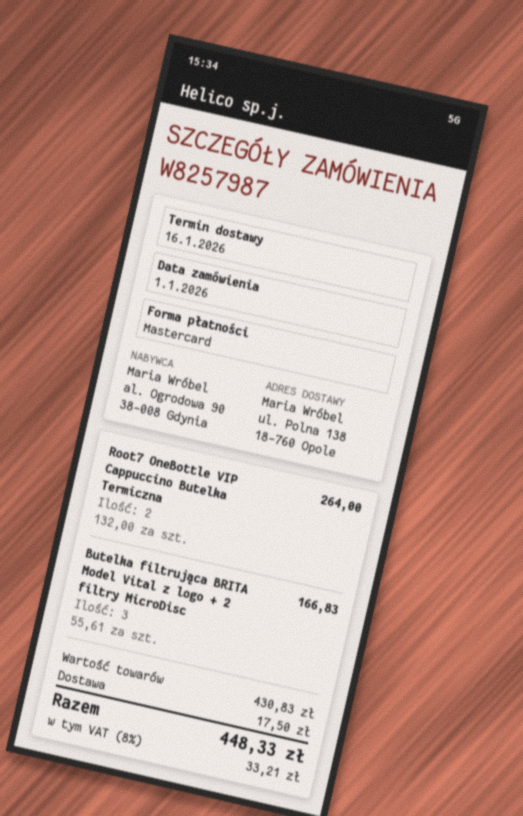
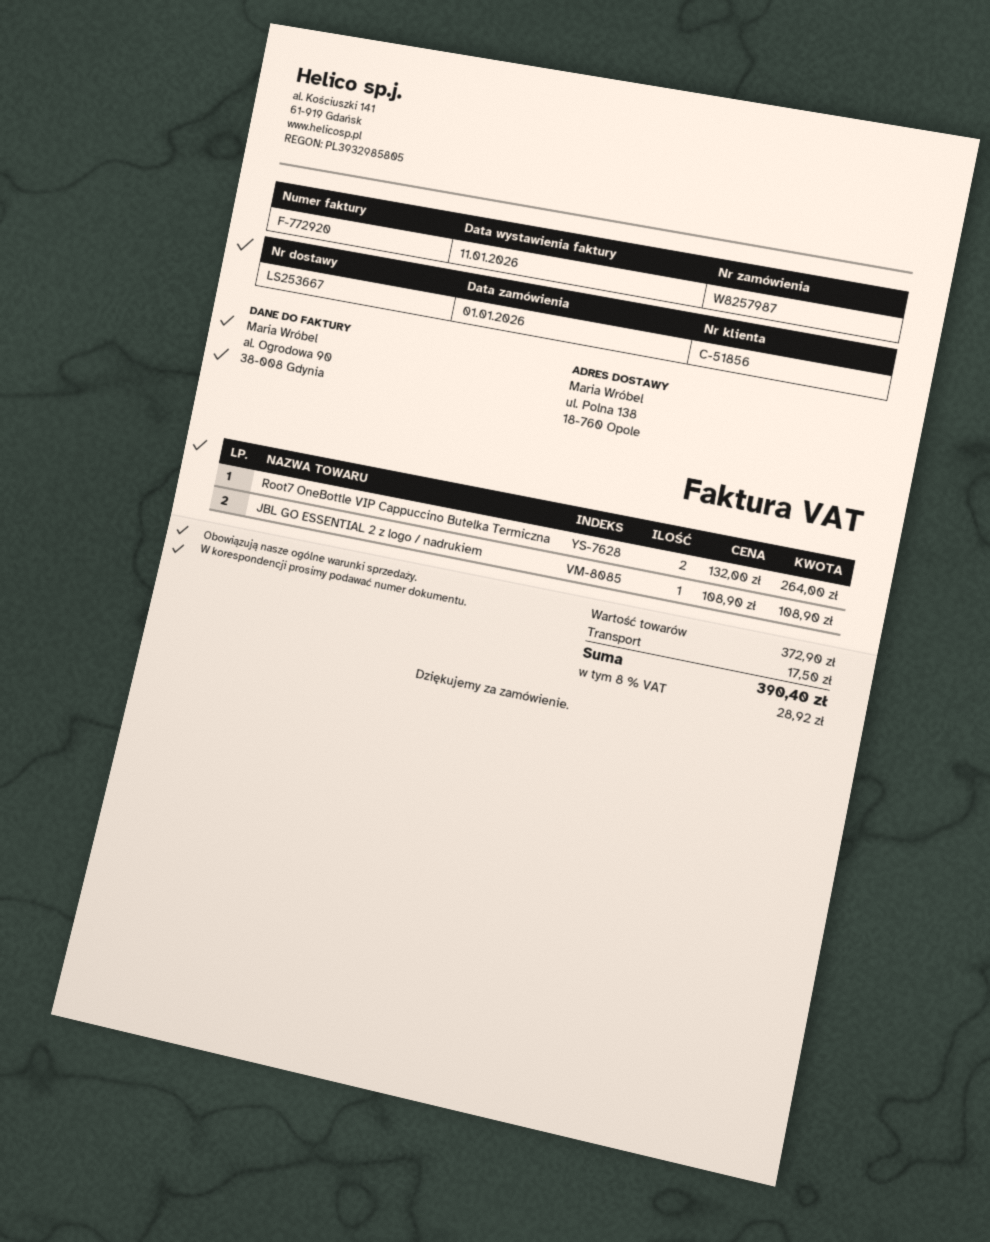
Butelka filtrująca BRITA Model Vital z logo + 2 filtry MicroDisc: 3 x 55.61 = 166.83 -> none
JBL GO ESSENTIAL 2 z logo / nadrukiem: none -> 1 x 108.90 = 108.90
subtotal: 430.83 -> 372.90
tax: 8% = 33.21 -> 8% = 28.92
total: 448.33 -> 390.40

